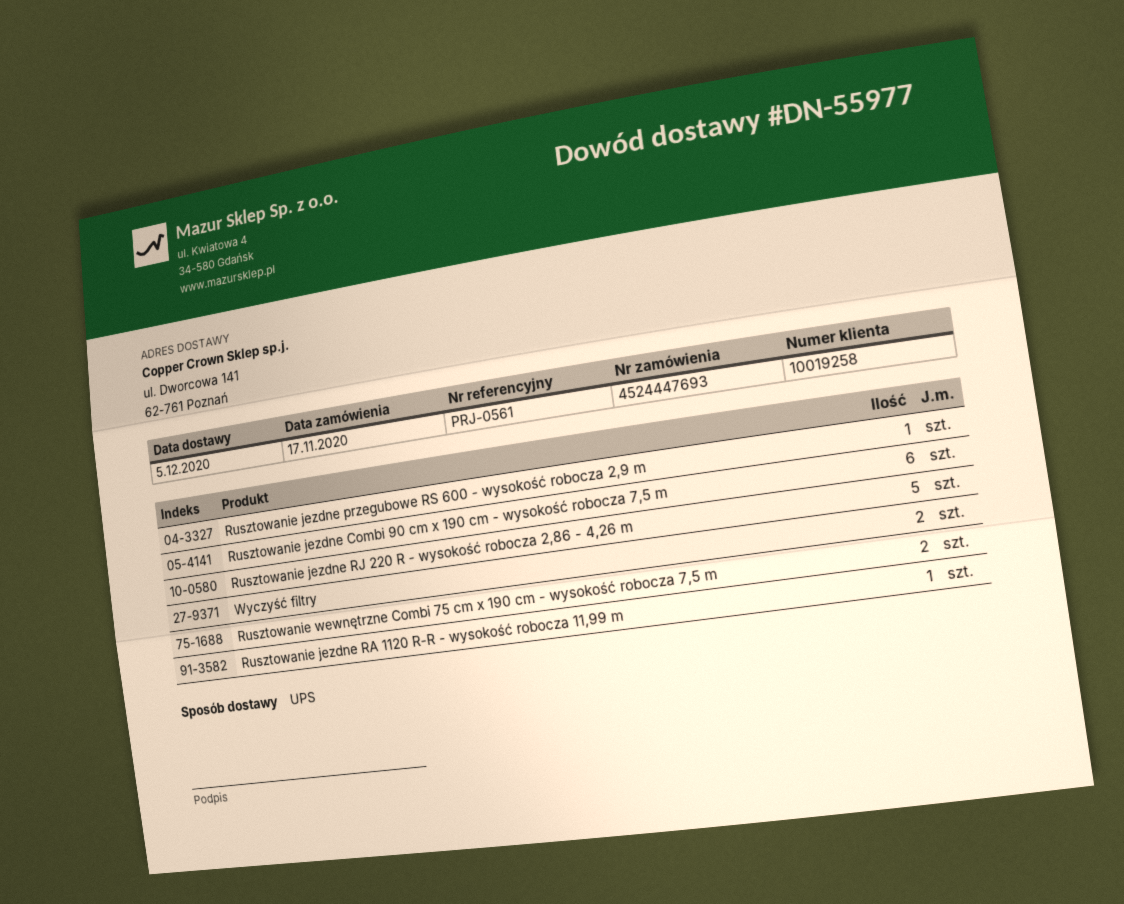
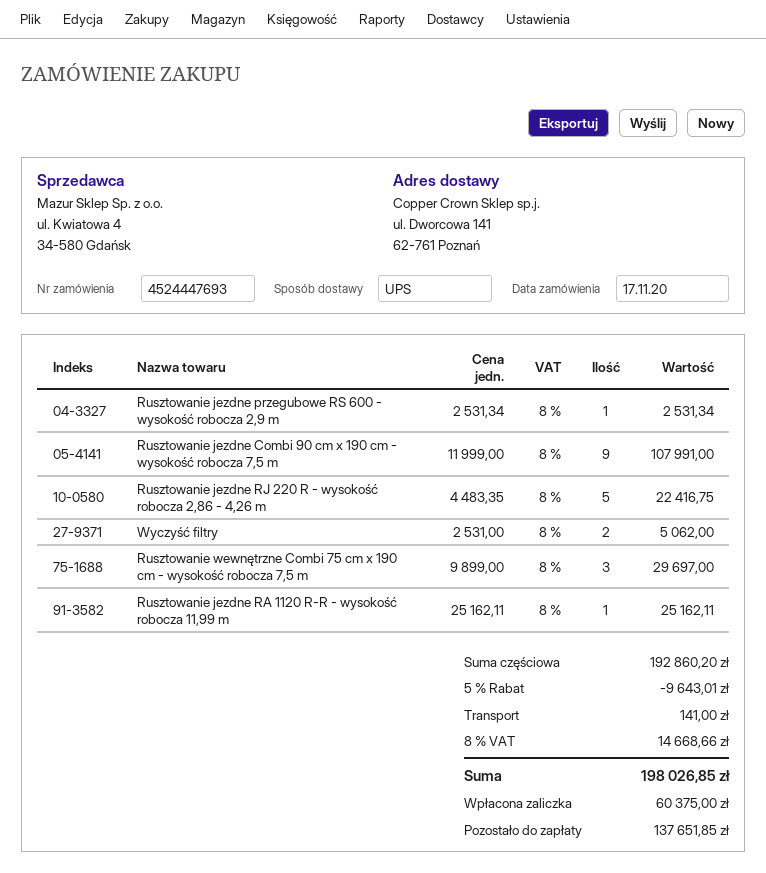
Rusztowanie jezdne Combi 90 cm x 190 cm - wysokość robocza 7,5 m: 6 -> 9
Rusztowanie wewnętrzne Combi 75 cm x 190 cm - wysokość robocza 7,5 m: 2 -> 3

